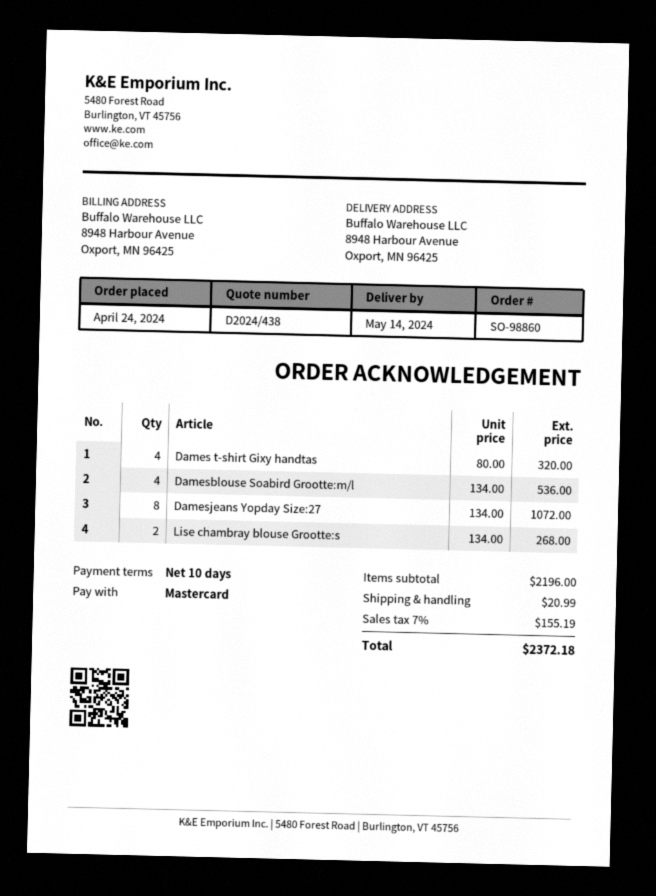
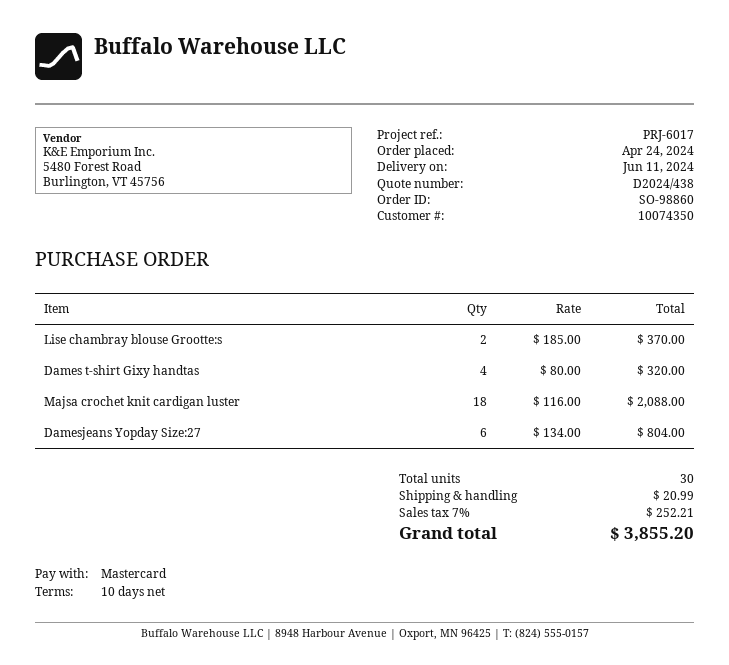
delivery date: 2024-05-14 -> 2024-06-11
Damesblouse Soabird Grootte:m/l: 4 x 134.00 = 536.00 -> none
Damesjeans Yopday Size:27: 8 x 134.00 = 1072.00 -> 6 x 134.00 = 804.00
Lise chambray blouse Grootte:s: 2 x 134.00 = 268.00 -> 2 x 185.00 = 370.00
Majsa crochet knit cardigan luster: none -> 18 x 116.00 = 2088.00
tax: 7% = 155.19 -> 7% = 252.21
total: 2372.18 -> 3855.20

